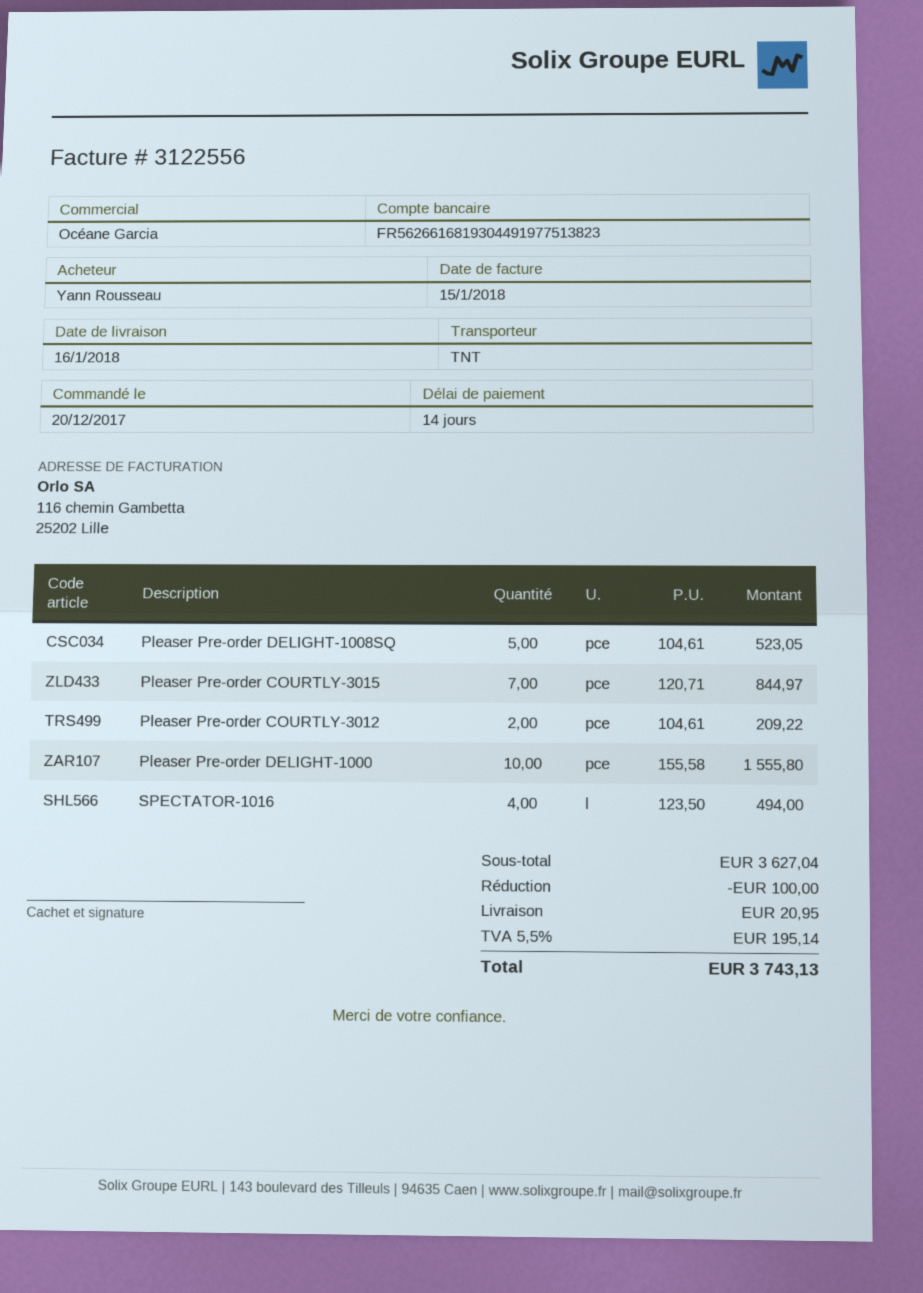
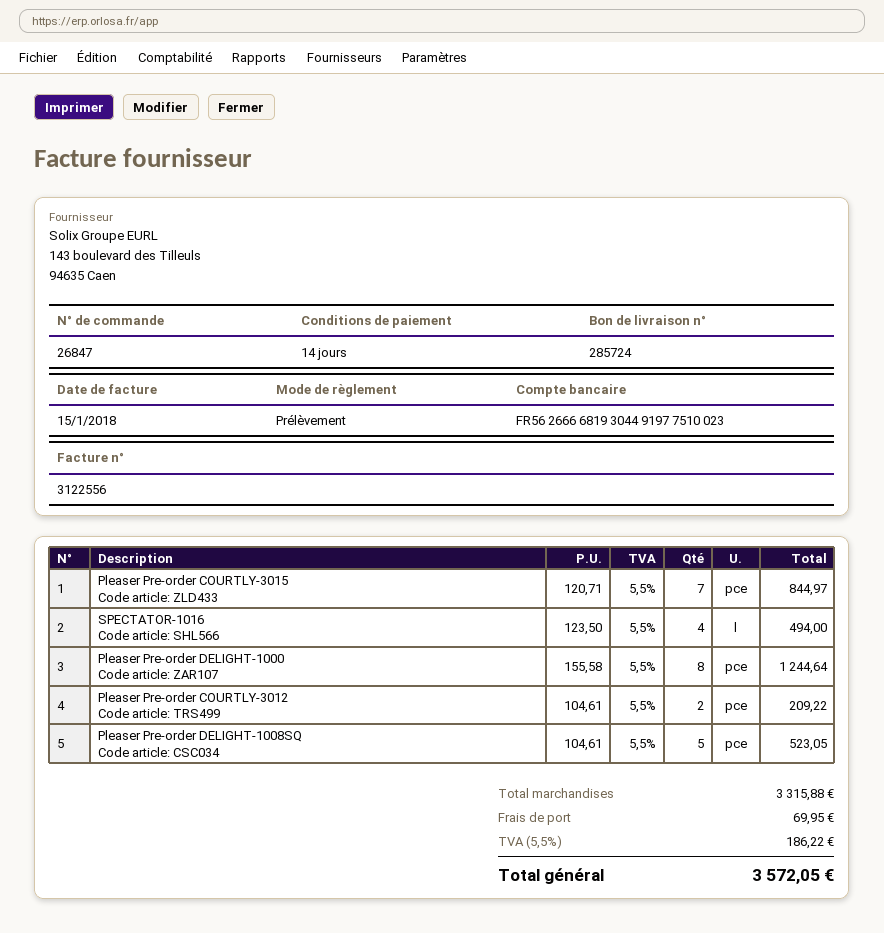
bank account: FR5626616819304491977513823 -> FR5626666819304491977510023
Pleaser Pre-order DELIGHT-1000: 10 x 155.58 = 1555.80 -> 8 x 155.58 = 1244.64
subtotal: 3627.04 -> 3315.88
discount: 100.00 -> none
shipping: 20.95 -> 69.95
tax: 5.5% = 195.14 -> 5.5% = 186.22
total: 3743.13 -> 3572.05

